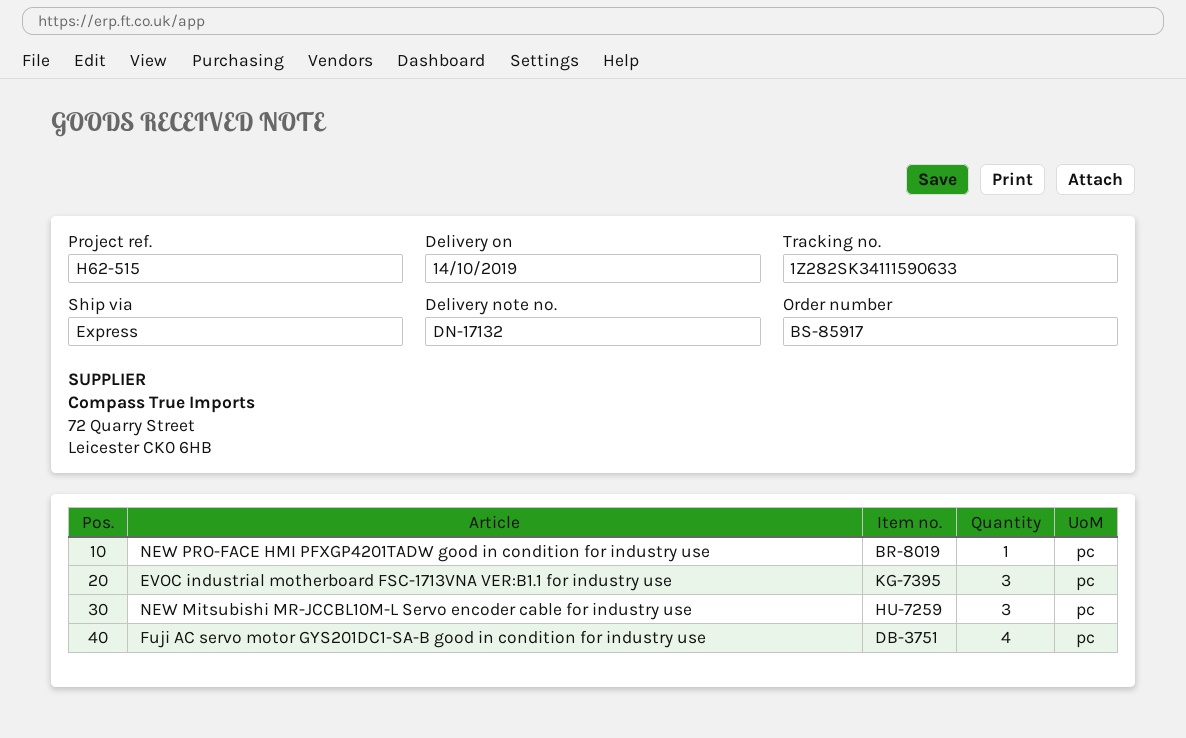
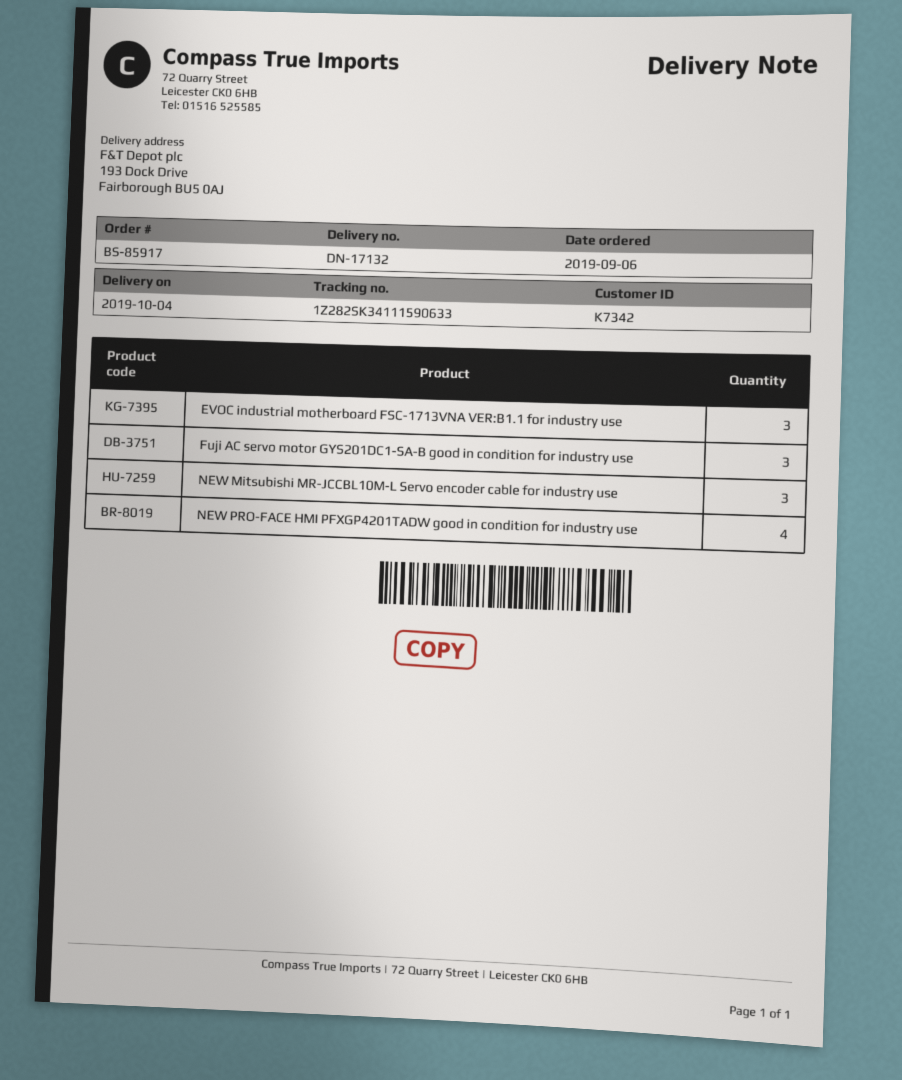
delivery date: 2019-10-14 -> 2019-10-04
NEW PRO-FACE HMI PFXGP4201TADW good in condition for industry use: 1 -> 4
Fuji AC servo motor GYS201DC1-SA-B good in condition for industry use: 4 -> 3

